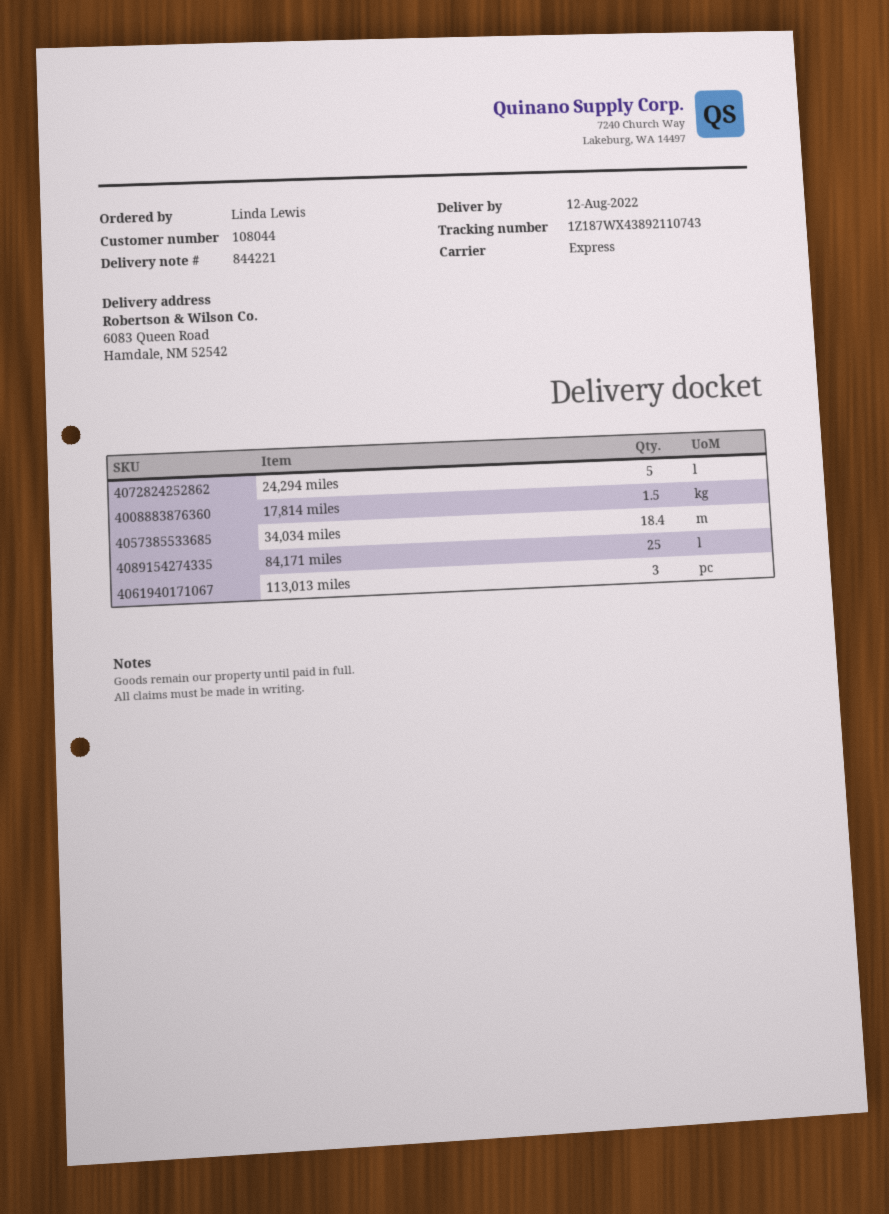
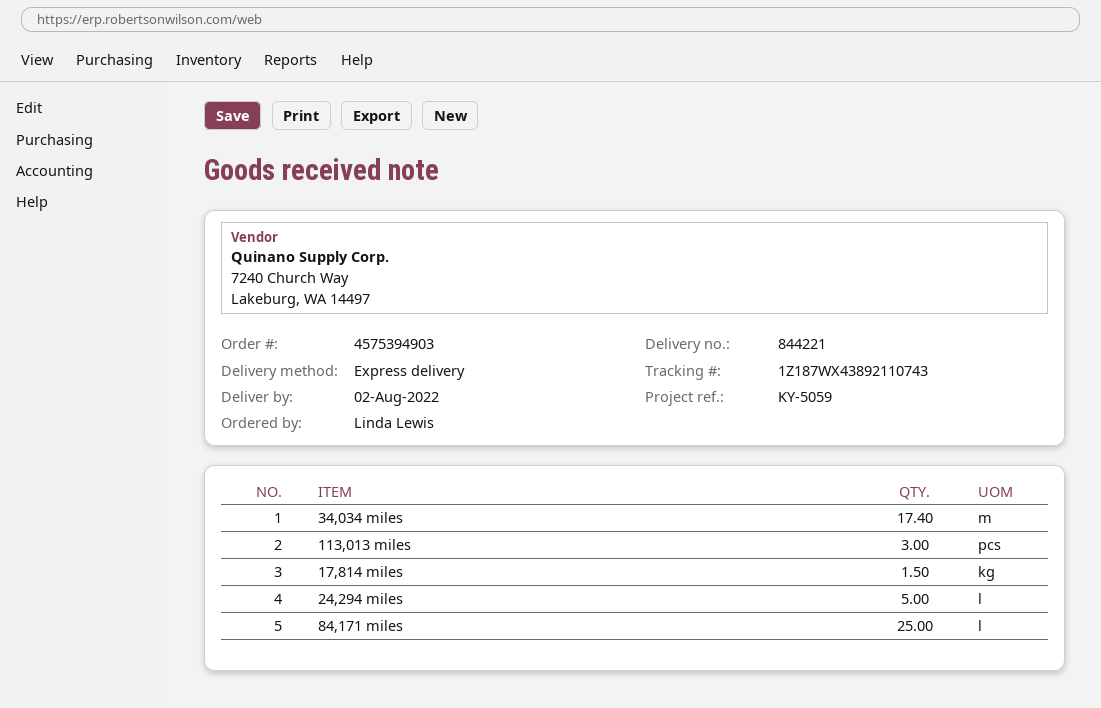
delivery date: 2022-08-12 -> 2022-08-02
34,034 miles: 18.4 -> 17.4

